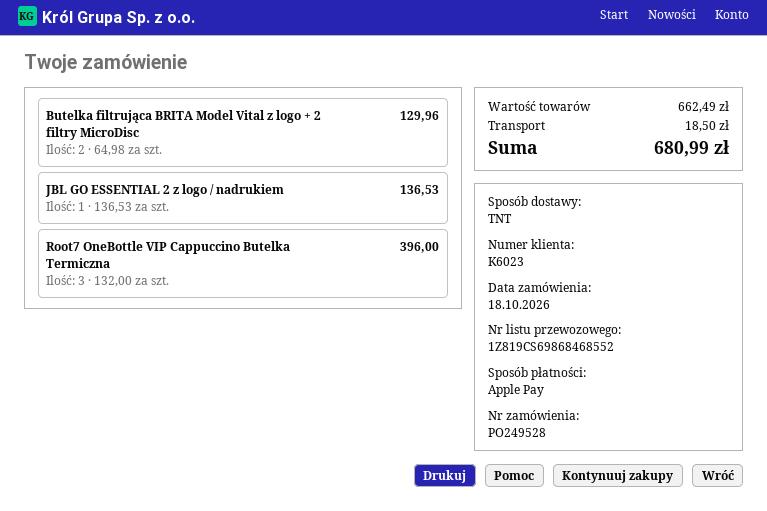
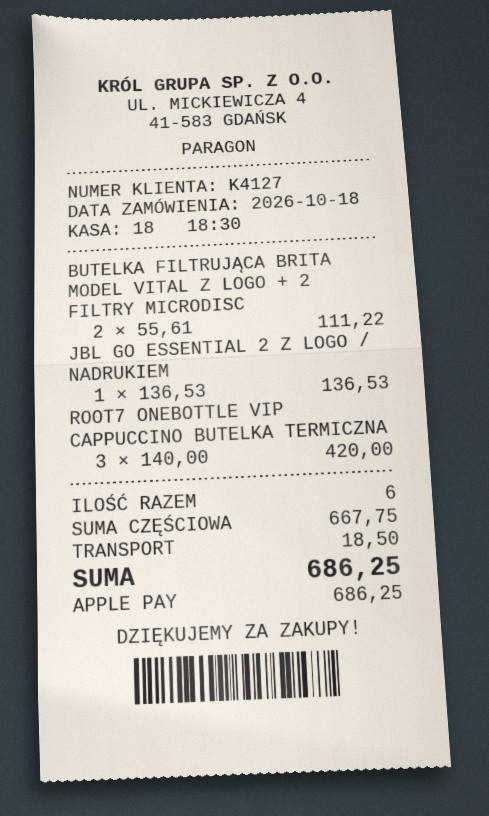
customer number: K6023 -> K4127
Butelka filtrująca BRITA Model Vital z logo + 2 filtry MicroDisc: 2 x 64.98 = 129.96 -> 2 x 55.61 = 111.22
Root7 OneBottle VIP Cappuccino Butelka Termiczna: 3 x 132.00 = 396.00 -> 3 x 140.00 = 420.00
subtotal: 662.49 -> 667.75
total: 680.99 -> 686.25

